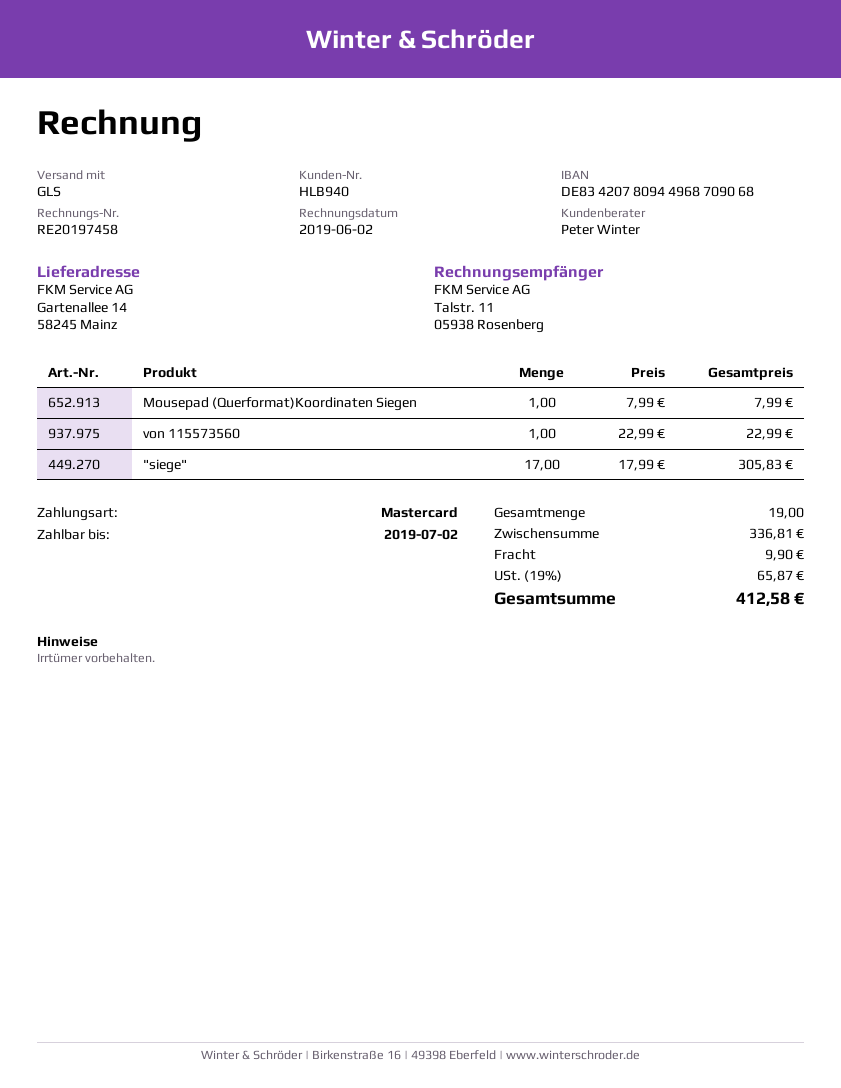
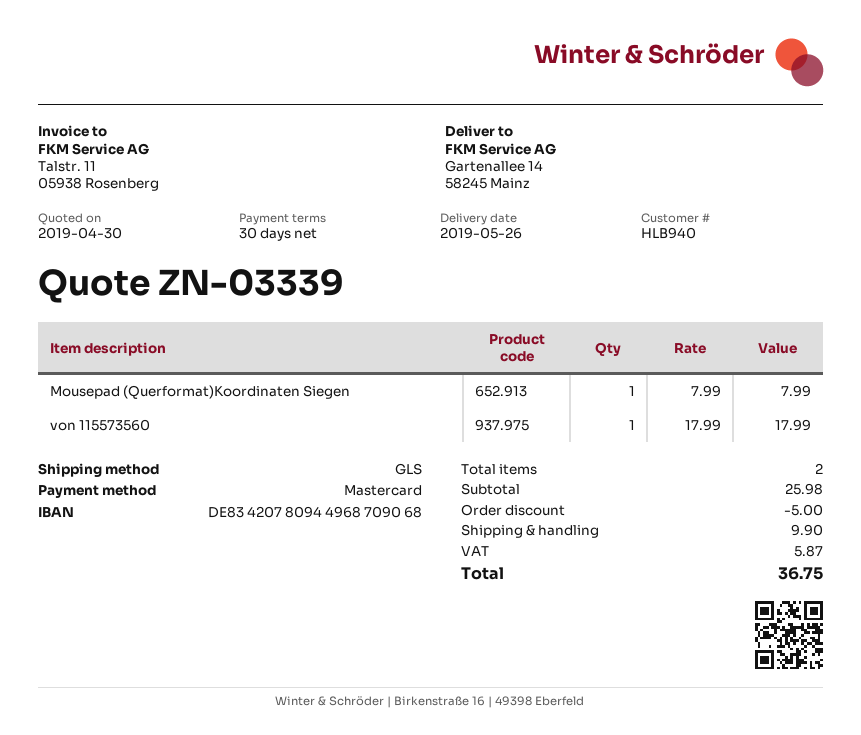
von 115573560: 1 x 22.99 = 22.99 -> 1 x 17.99 = 17.99
"siege": 17 x 17.99 = 305.83 -> none
total quantity: 19 -> 2
subtotal: 336.81 -> 25.98
discount: none -> 5.00
tax: 65.87 -> 5.87
total: 412.58 -> 36.75

